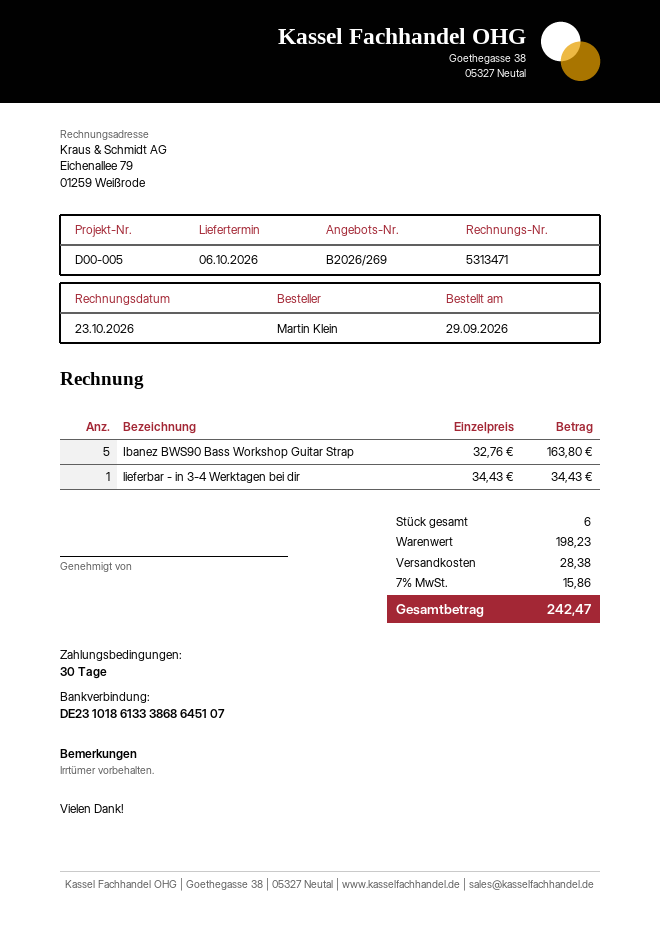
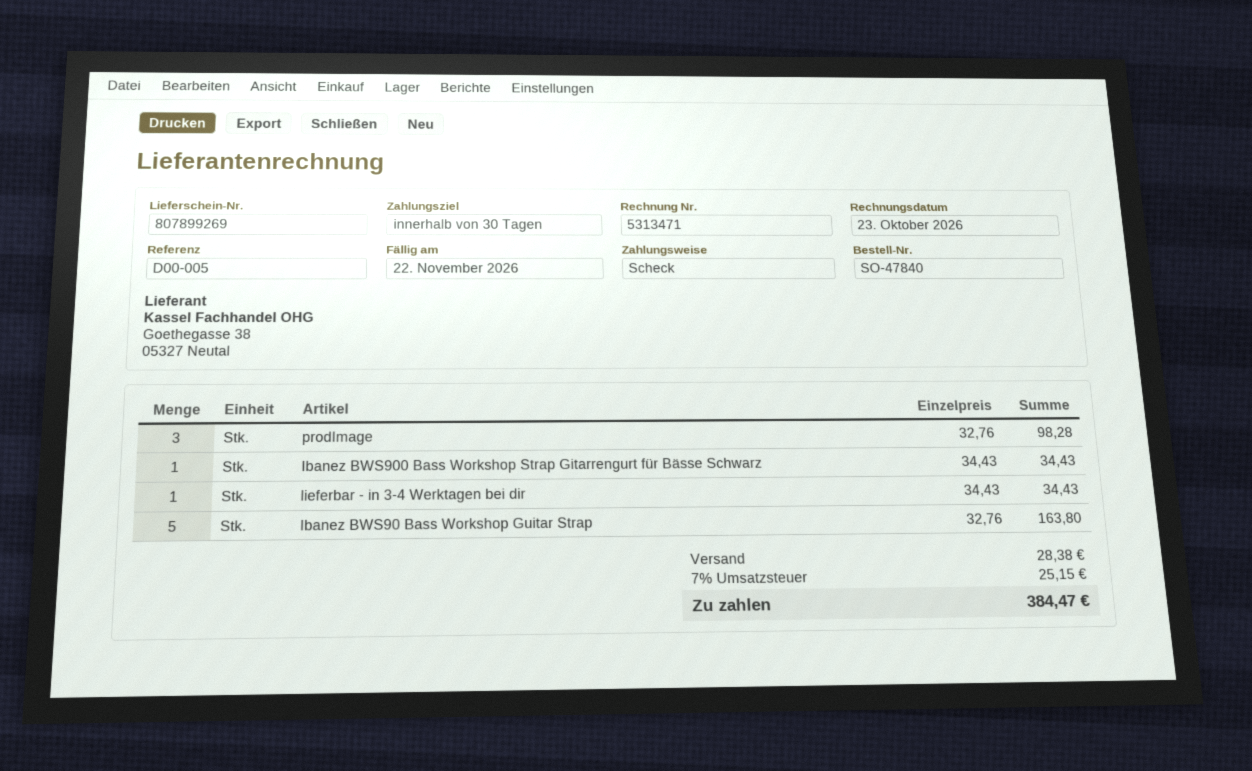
prodImage: none -> 3 x 32.76 = 98.28
Ibanez BWS900 Bass Workshop Strap Gitarrengurt für Bässe Schwarz: none -> 1 x 34.43 = 34.43
tax: 7% = 15.86 -> 7% = 25.15
total: 242.47 -> 384.47

